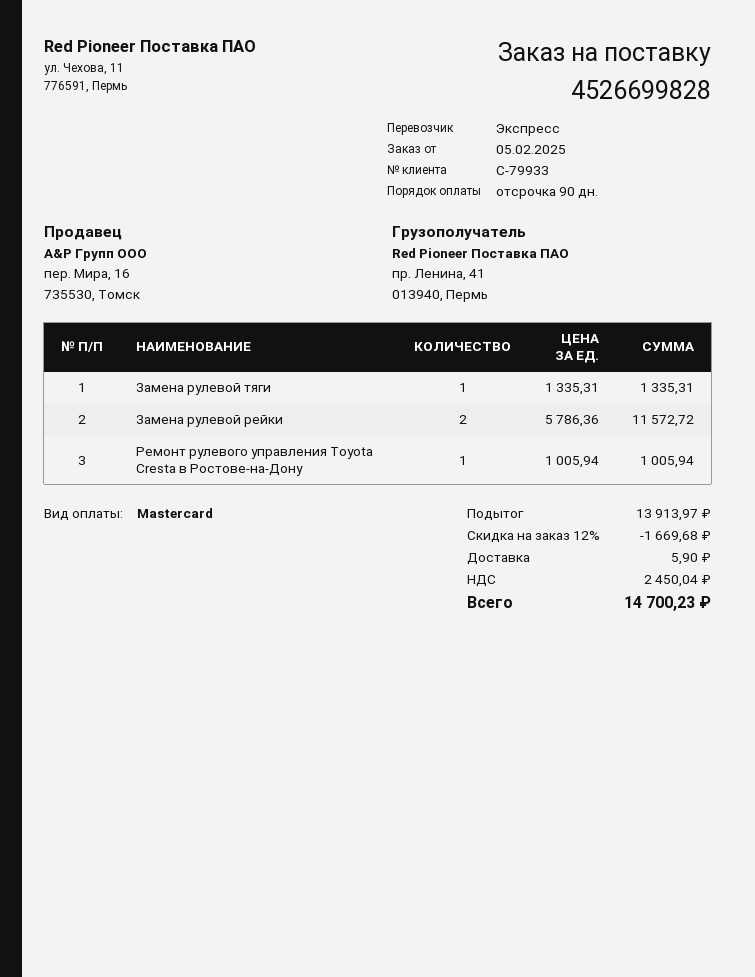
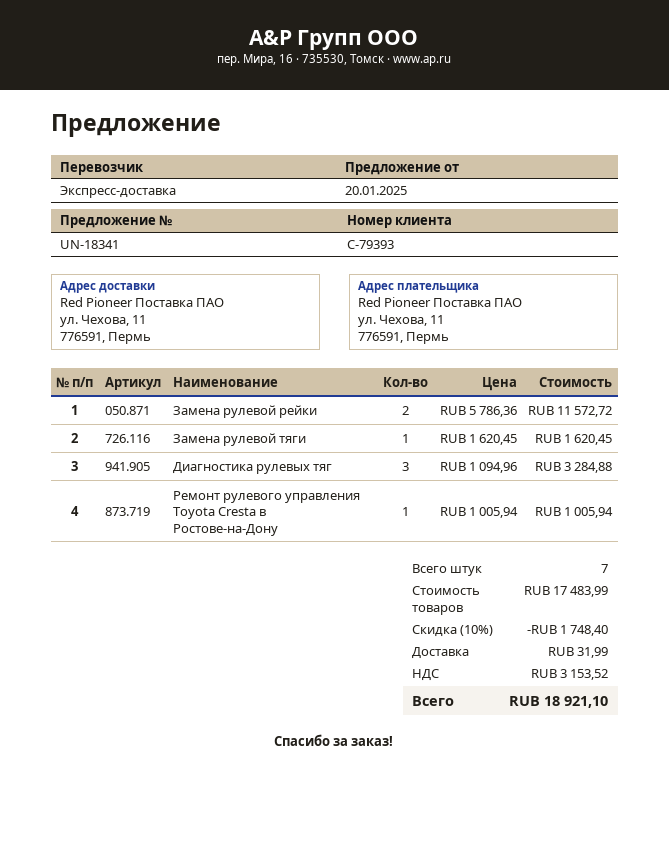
customer number: C-79933 -> C-79393
ship to: пр. Ленина, 41, 013940, Пермь -> ул. Чехова, 11, 776591, Пермь
Замена рулевой тяги: 1 x 1335.31 = 1335.31 -> 1 x 1620.45 = 1620.45
Диагностика рулевых тяг: none -> 3 x 1094.96 = 3284.88
subtotal: 13913.97 -> 17483.99
discount: 12% = 1669.68 -> 10% = 1748.40
shipping: 5.90 -> 31.99
tax: 2450.04 -> 3153.52
total: 14700.23 -> 18921.10

